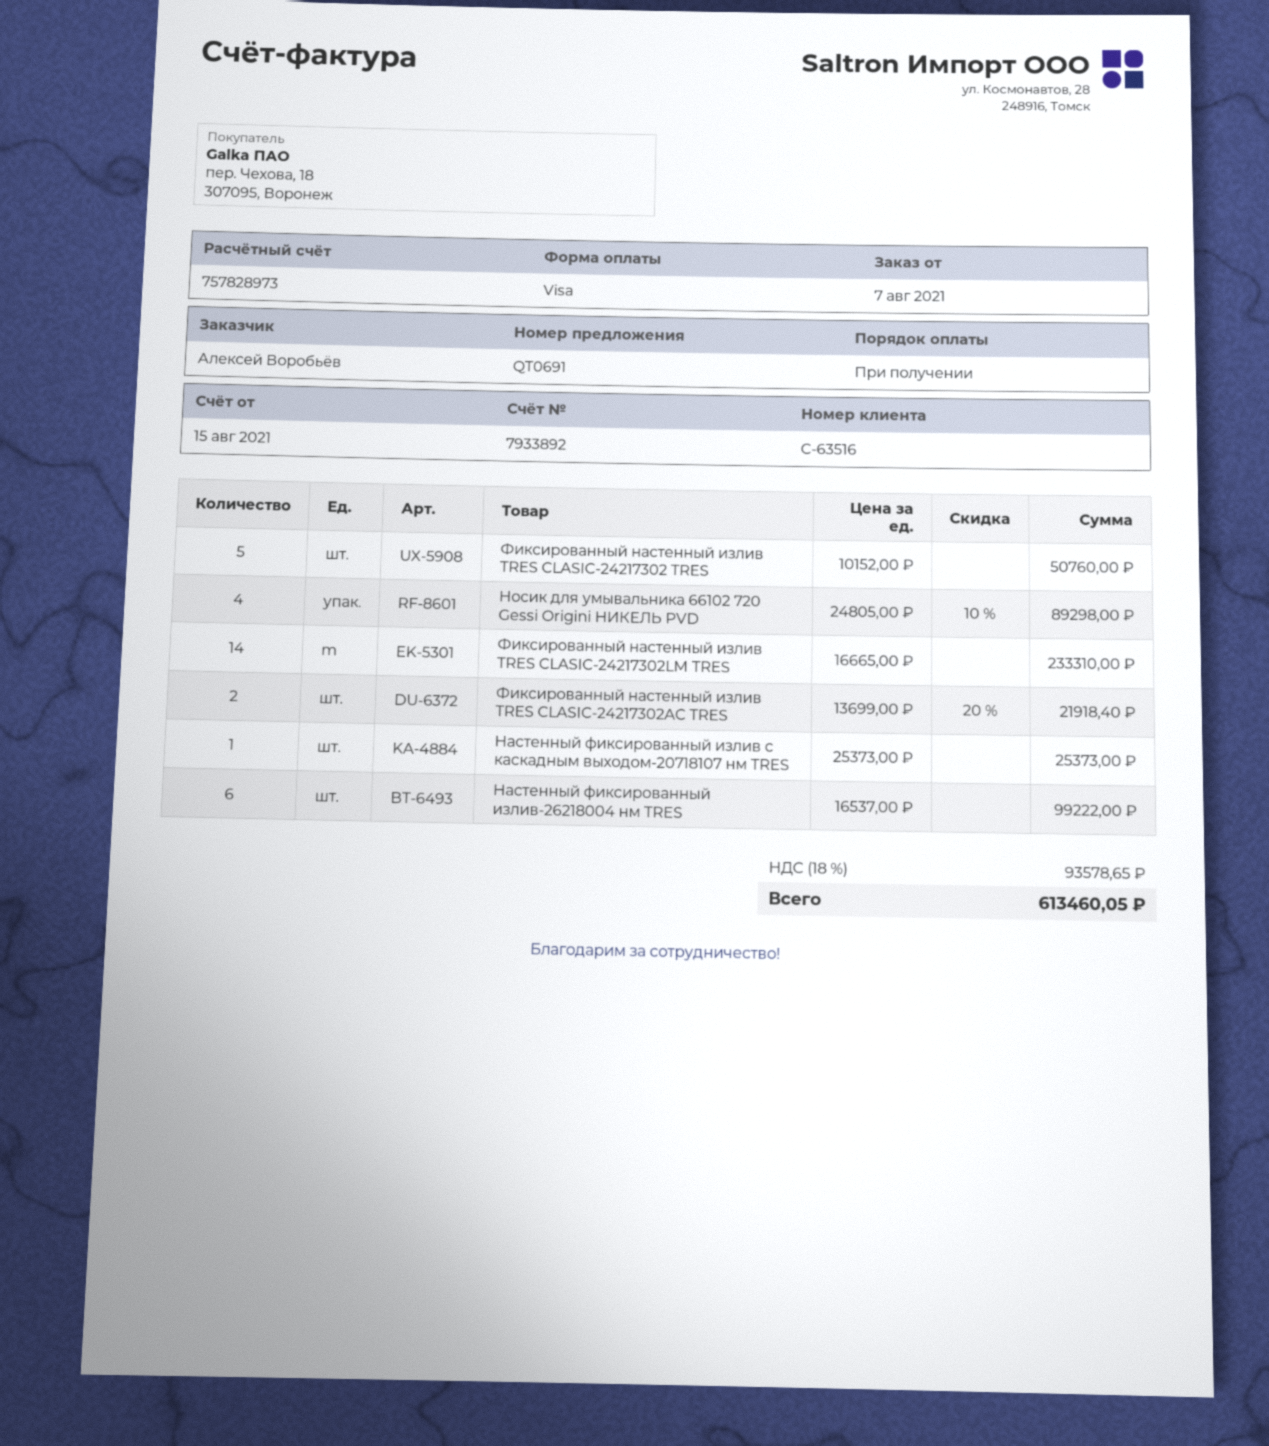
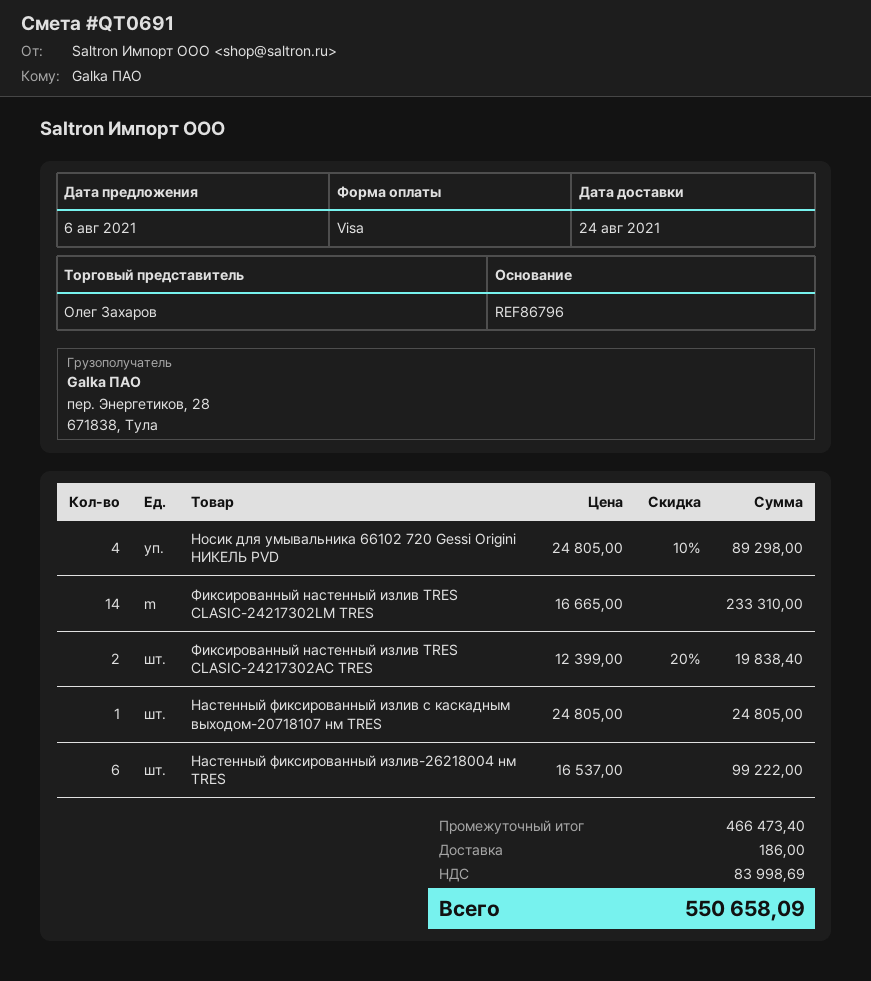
Фиксированный настенный излив TRES CLASIC-24217302 TRES: 5 x 10152.00 = 50760.00 -> none
Фиксированный настенный излив TRES CLASIC-24217302AC TRES: 2 x 13699.00 - 20% = 21918.40 -> 2 x 12399.00 - 20% = 19838.40
Настенный фиксированный излив с каскадным выходом-20718107 нм TRES: 1 x 25373.00 = 25373.00 -> 1 x 24805.00 = 24805.00
shipping: none -> 186.00
tax: 93578.65 -> 83998.69
total: 613460.05 -> 550658.09

